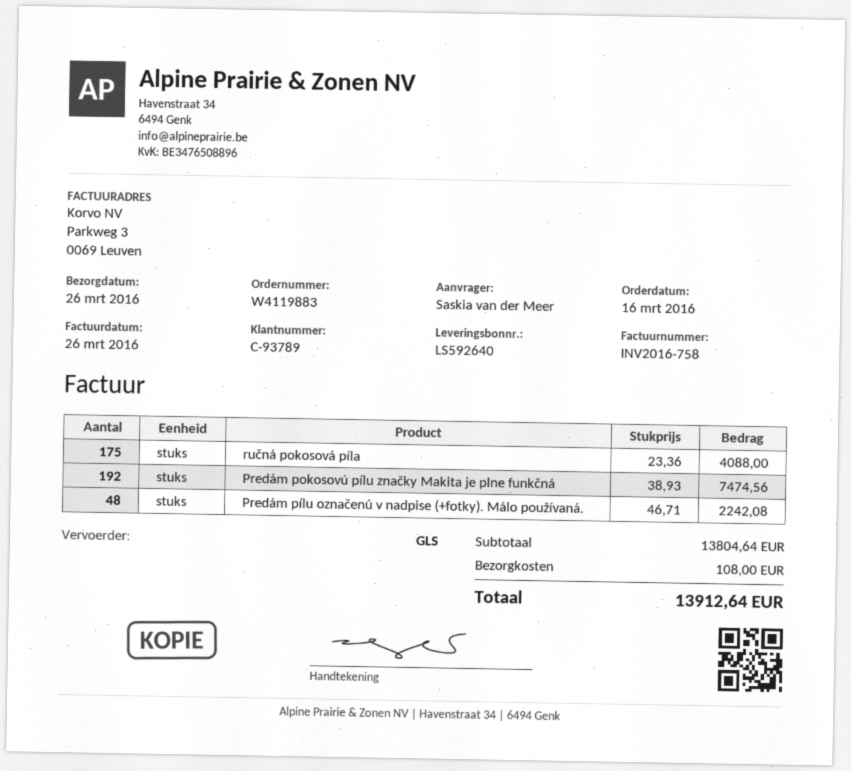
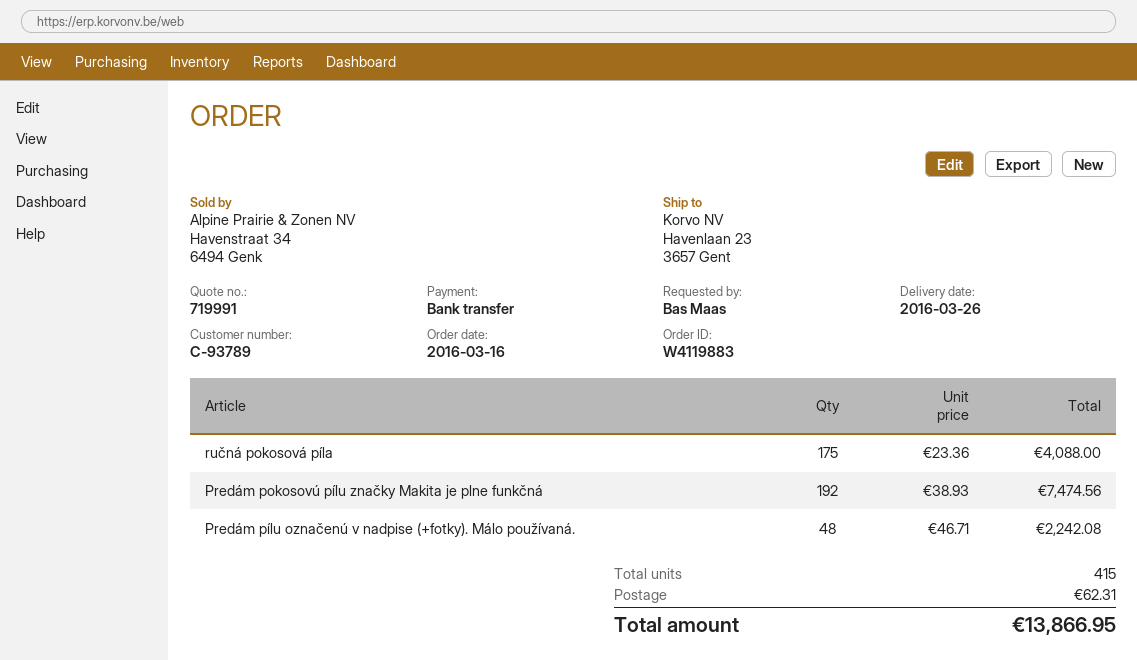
ordered by: Saskia van der Meer -> Bas Maas
shipping: 108.00 -> 62.31
total: 13912.64 -> 13866.95

